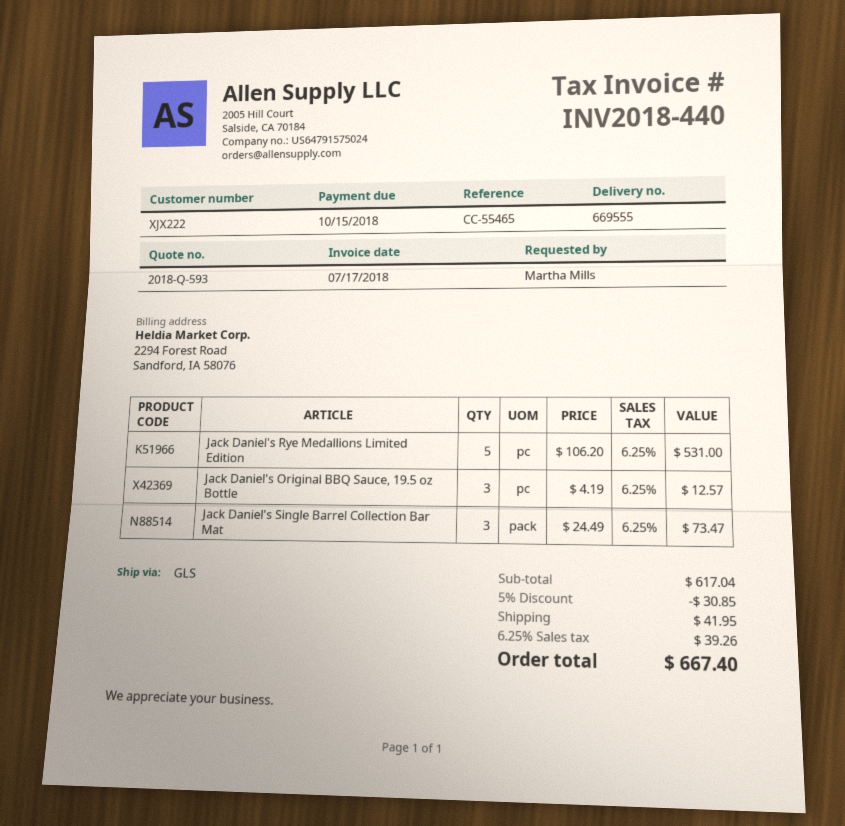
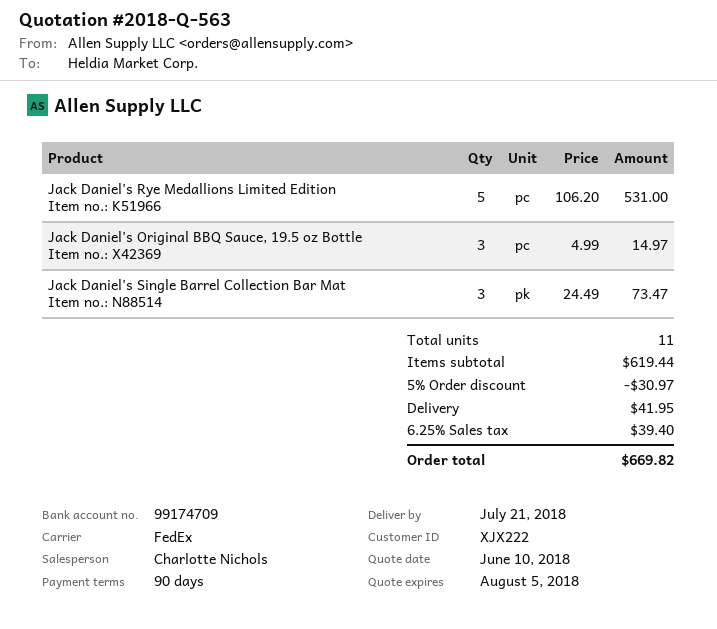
quote number: 2018-Q-593 -> 2018-Q-563
shipping method: GLS -> FedEx
Jack Daniel's Original BBQ Sauce, 19.5 oz Bottle: 3 x 4.19 = 12.57 -> 3 x 4.99 = 14.97
subtotal: 617.04 -> 619.44
discount: 5% = 30.85 -> 5% = 30.97
tax: 6.25% = 39.26 -> 6.25% = 39.40
total: 667.40 -> 669.82

